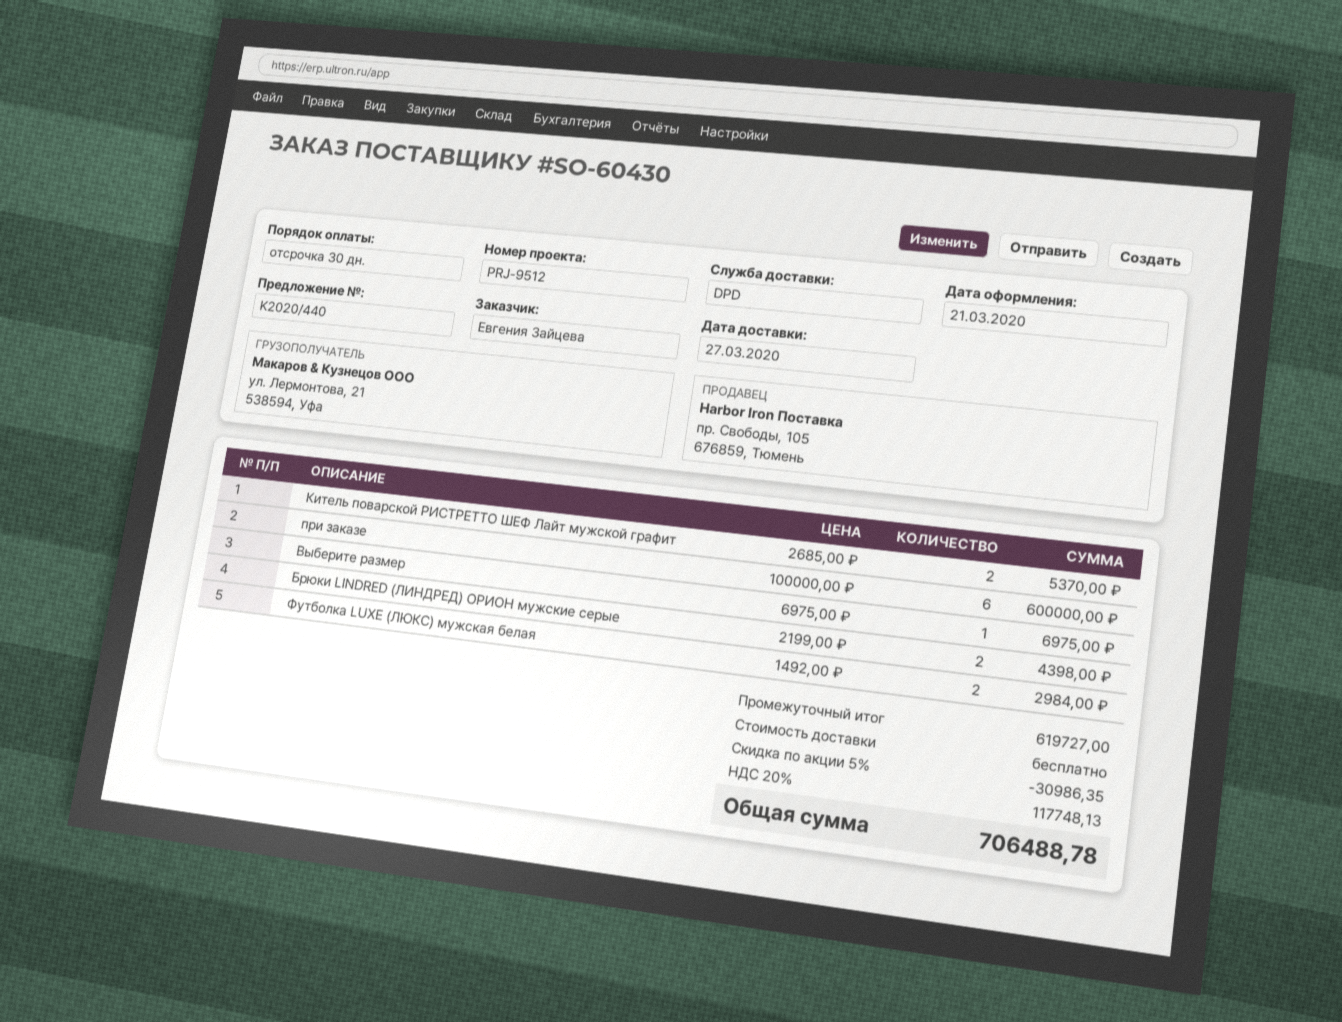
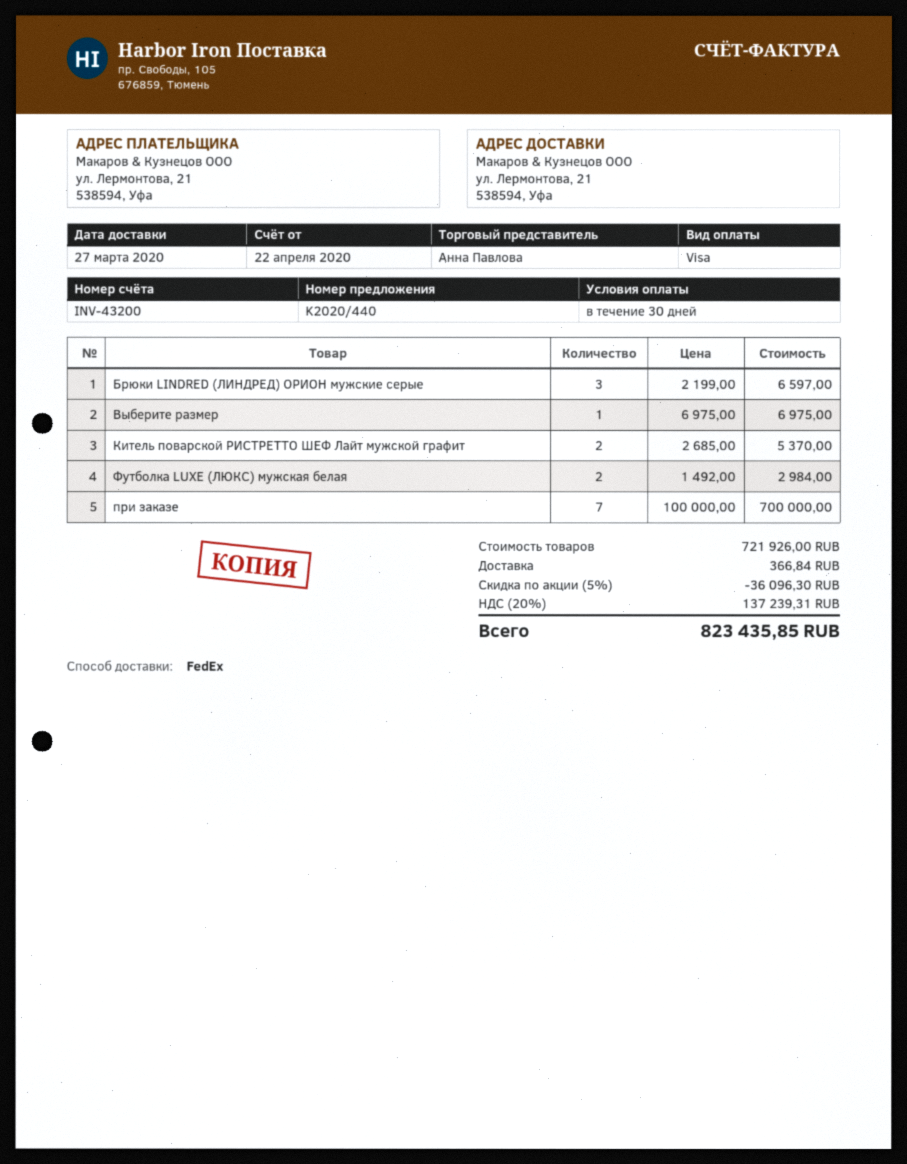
shipping method: DPD -> FedEx
при заказе: 6 x 100000.00 = 600000.00 -> 7 x 100000.00 = 700000.00
Брюки LINDRED (ЛИНДРЕД) ОРИОН мужские серые: 2 x 2199.00 = 4398.00 -> 3 x 2199.00 = 6597.00
subtotal: 619727.00 -> 721926.00
discount: 5% = 30986.35 -> 5% = 36096.30
shipping: 0.00 -> 366.84
tax: 20% = 117748.13 -> 20% = 137239.31
total: 706488.78 -> 823435.85

